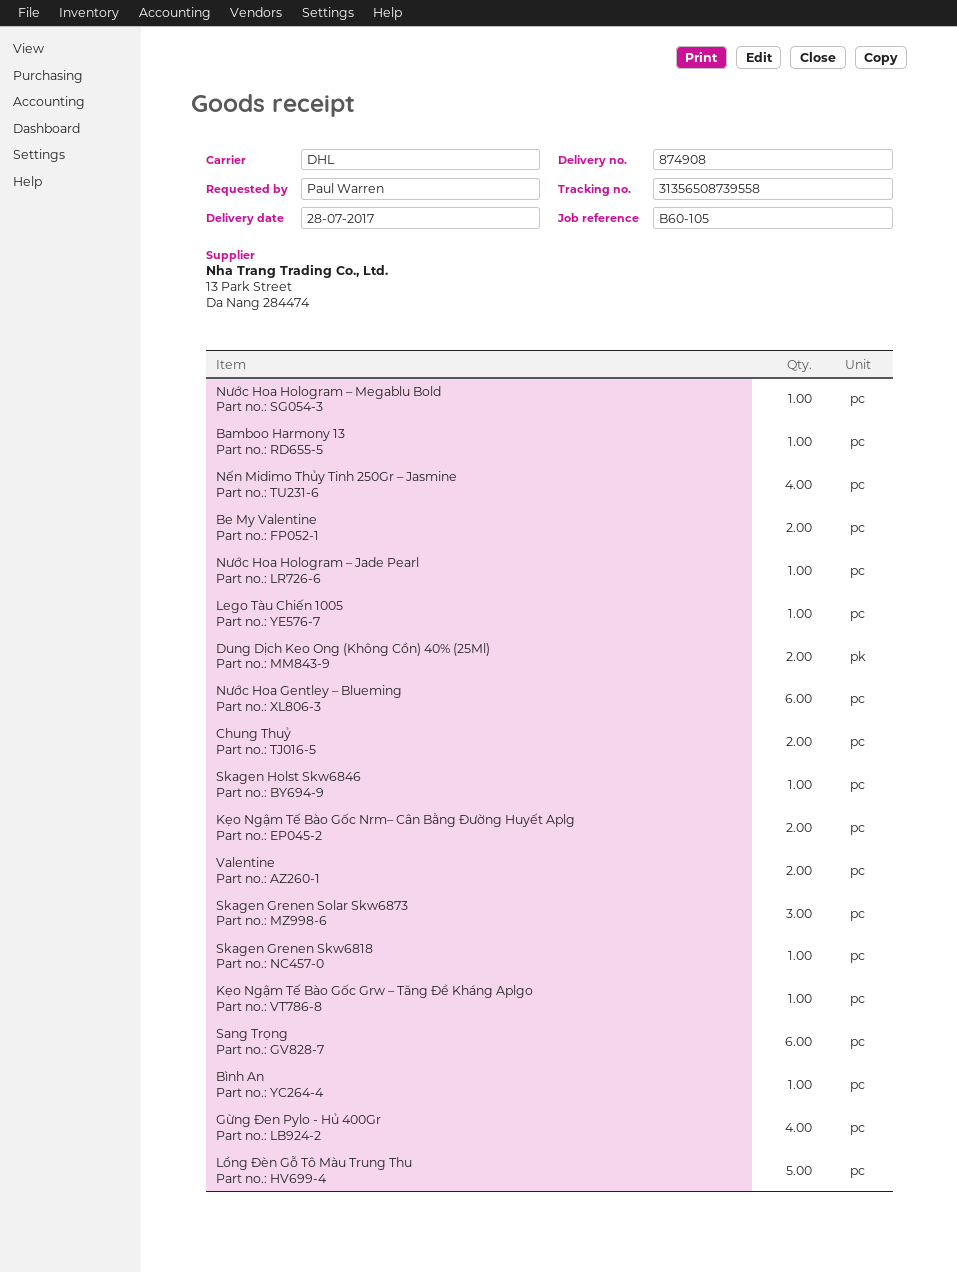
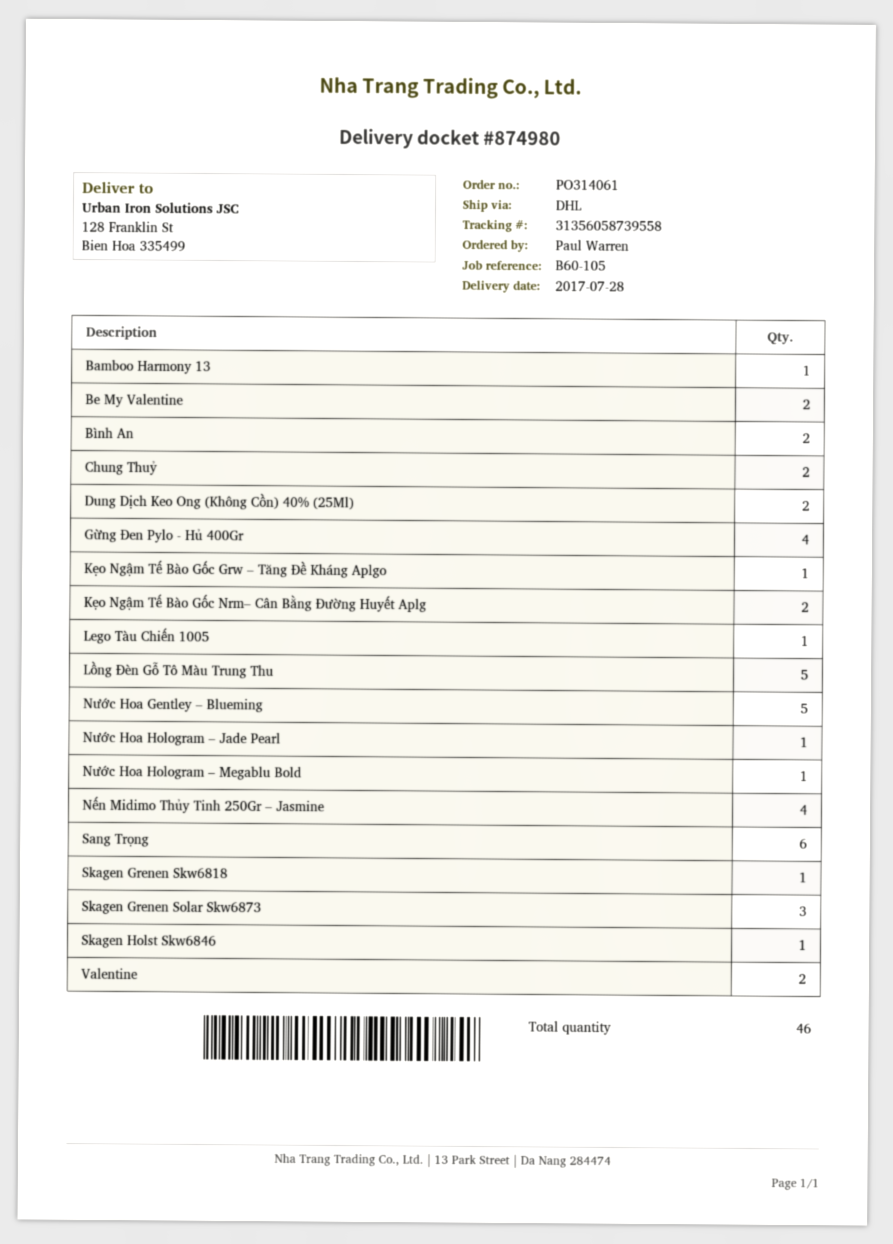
delivery note number: 874908 -> 874980
tracking number: 31356508739558 -> 31356058739558
Nước Hoa Gentley – Blueming: 6 -> 5
Bình An: 1 -> 2

